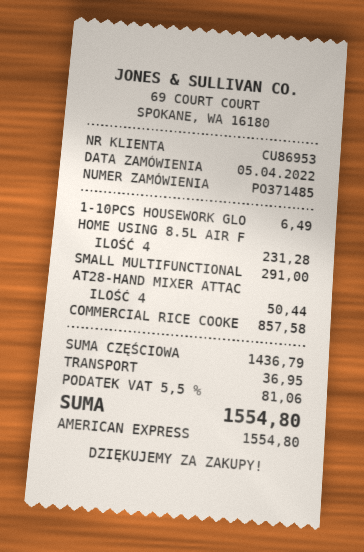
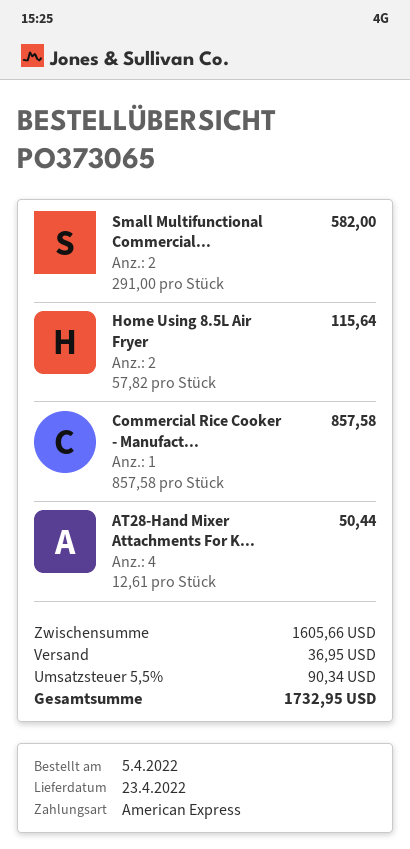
order number: PO371485 -> PO373065
1-10PCS HOUSEWORK GLO: 1 for 6.49 -> none
HOME USING 8.5L AIR F: 4 for 231.28 -> 2 for 115.64
SMALL MULTIFUNCTIONAL: 1 for 291.00 -> 2 for 582.00
subtotal: 1436.79 -> 1605.66
tax: 5.5% = 81.06 -> 5.5% = 90.34
total: 1554.80 -> 1732.95

